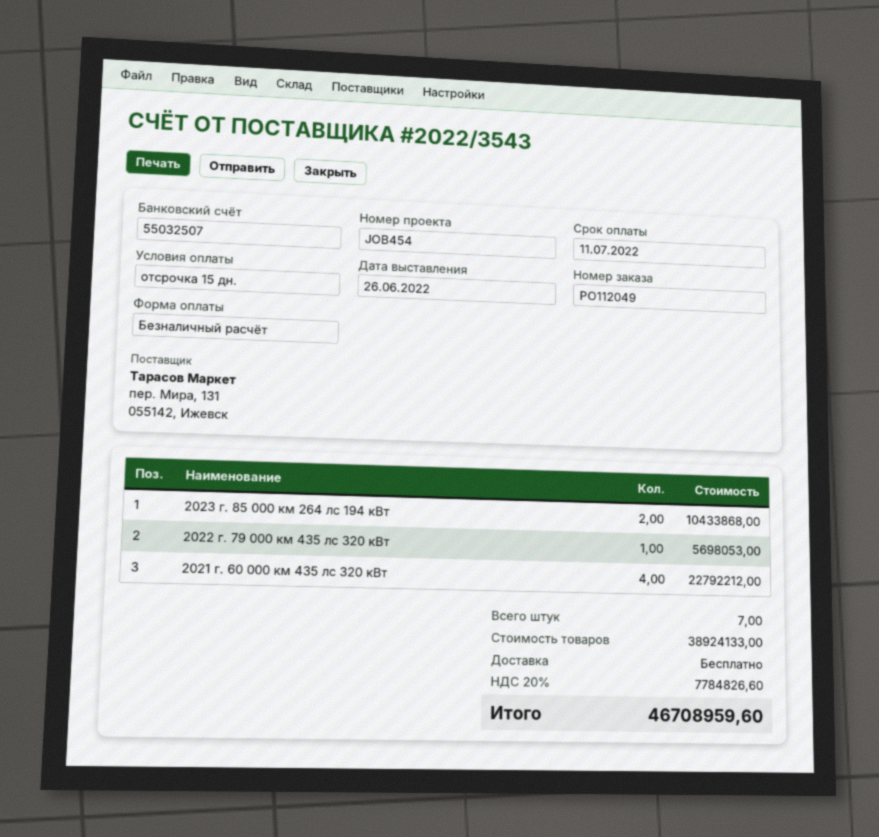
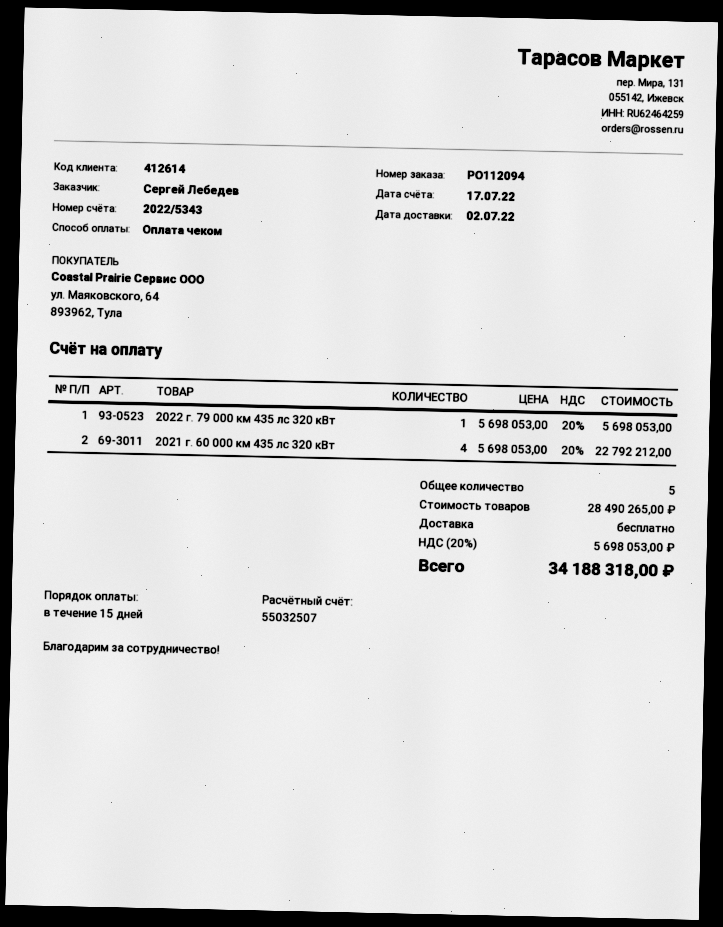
order number: PO112049 -> PO112094
invoice number: 2022/3543 -> 2022/5343
invoice date: 2022-06-26 -> 2022-07-17
payment method: bank transfer -> cheque
2023 г. 85 000 км 264 лс 194 кВт: 2 for 10433868.00 -> none
total quantity: 7 -> 5
subtotal: 38924133.00 -> 28490265.00
tax: 20% = 7784826.60 -> 20% = 5698053.00
total: 46708959.60 -> 34188318.00

